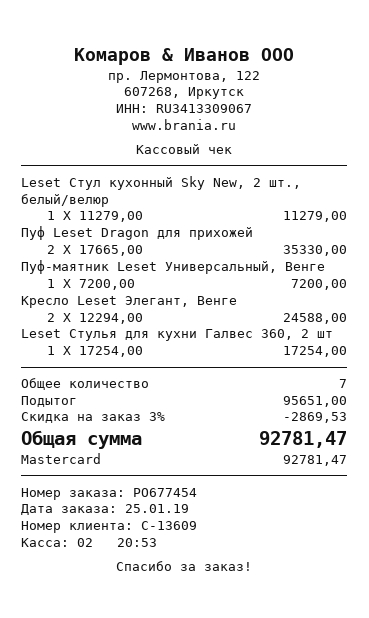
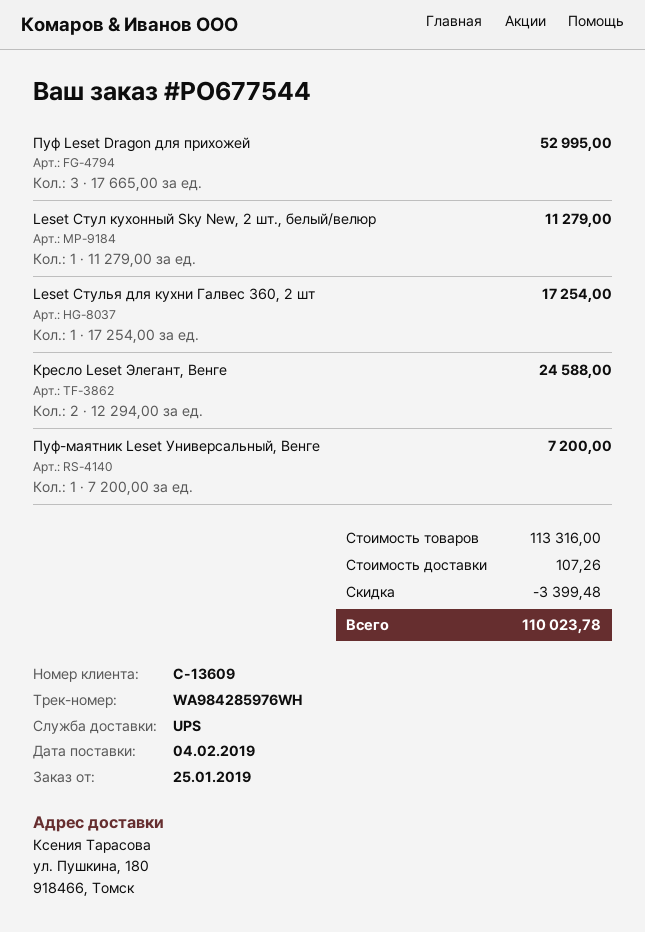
order number: PO677454 -> PO677544
Пуф Leset Dragon для прихожей: 2 x 17665.00 = 35330.00 -> 3 x 17665.00 = 52995.00
subtotal: 95651.00 -> 113316.00
discount: 2869.53 -> 3399.48
shipping: none -> 107.26
total: 92781.47 -> 110023.78

